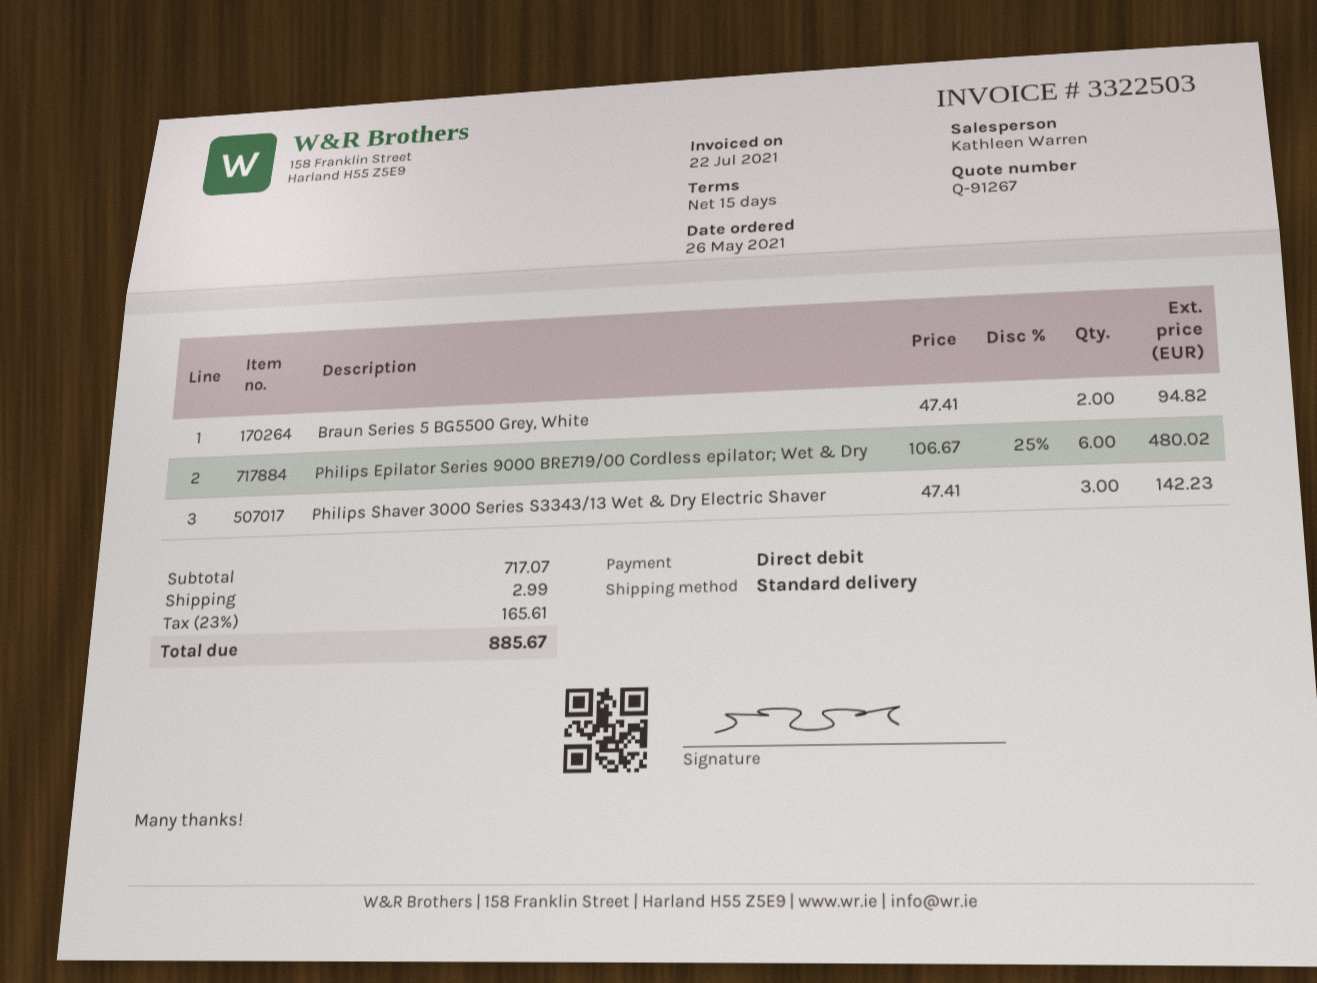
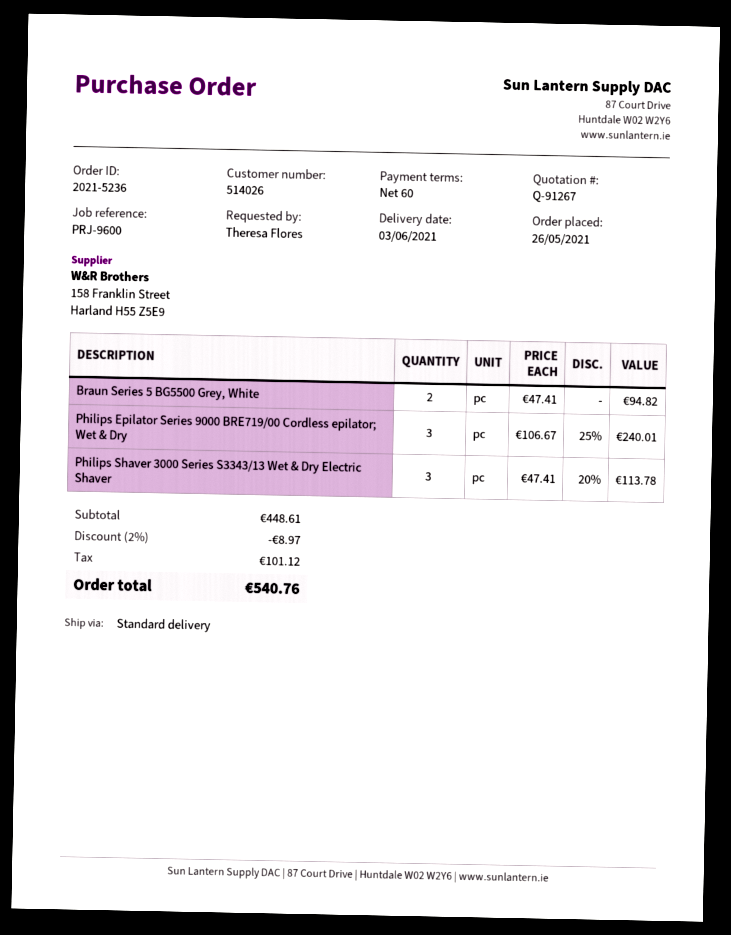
payment terms: 15 days -> 60 days
Philips Epilator Series 9000 BRE719/00 Cordless epilator; Wet & Dry: 6 x 106.67 - 25% = 480.02 -> 3 x 106.67 - 25% = 240.01
Philips Shaver 3000 Series S3343/13 Wet & Dry Electric Shaver: 3 x 47.41 = 142.23 -> 3 x 47.41 - 20% = 113.78
subtotal: 717.07 -> 448.61
discount: none -> 2% = 8.97
shipping: 2.99 -> none
tax: 165.61 -> 101.12
total: 885.67 -> 540.76

